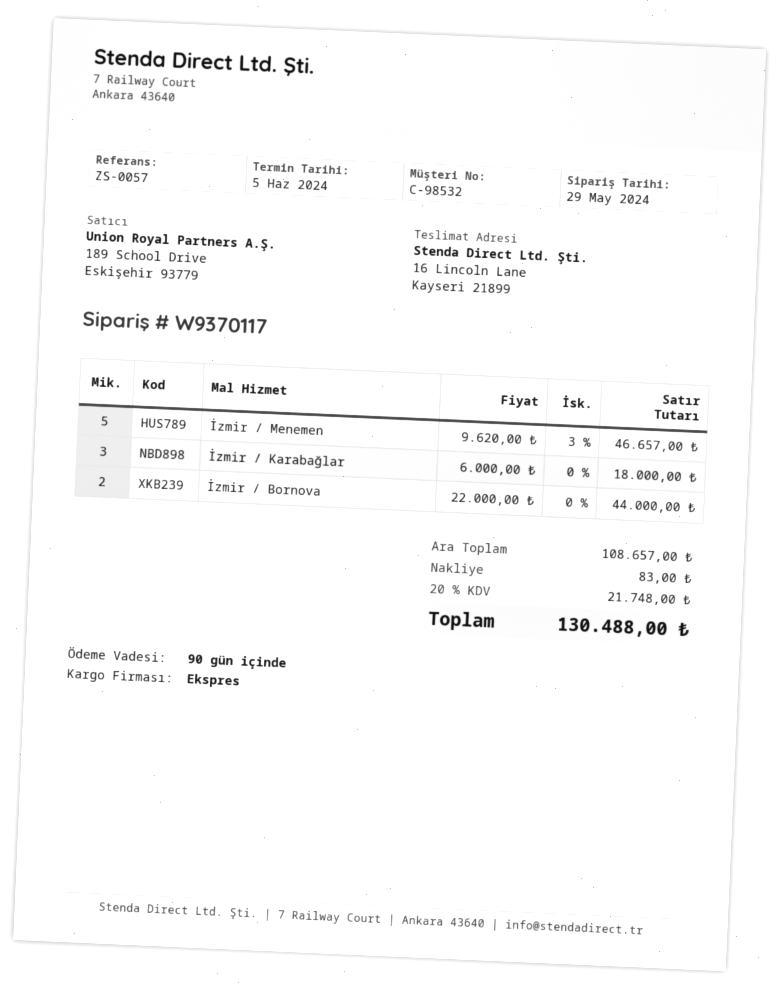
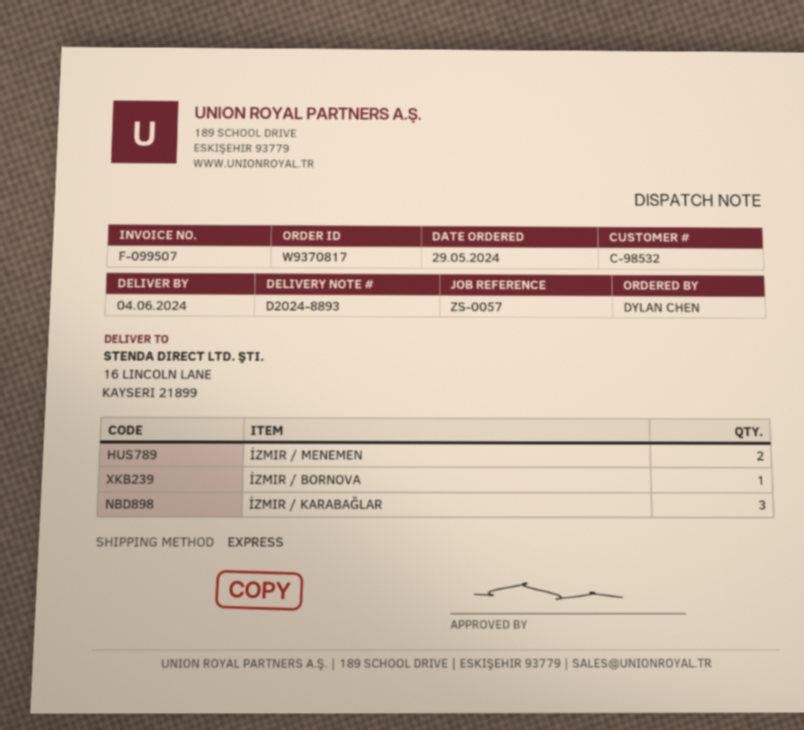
order number: W9370117 -> W9370817
delivery date: 2024-06-05 -> 2024-06-04
İzmir / Menemen: 5 -> 2
İzmir / Bornova: 2 -> 1

